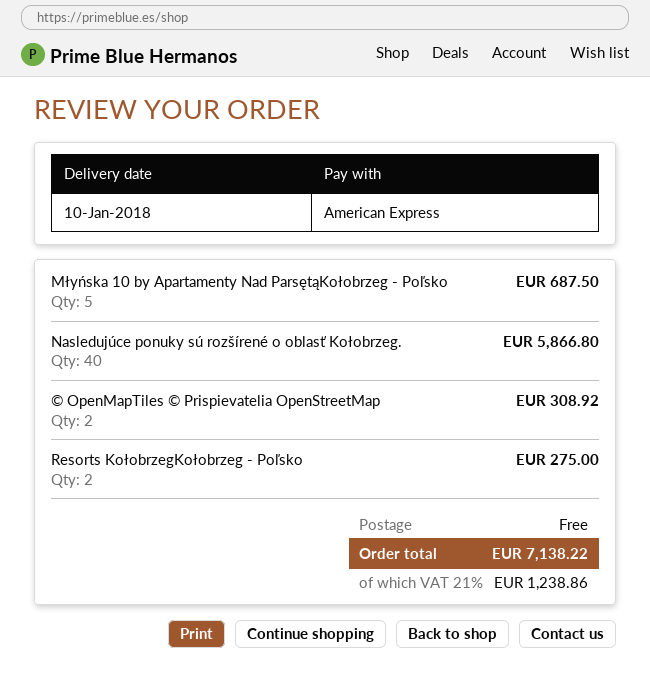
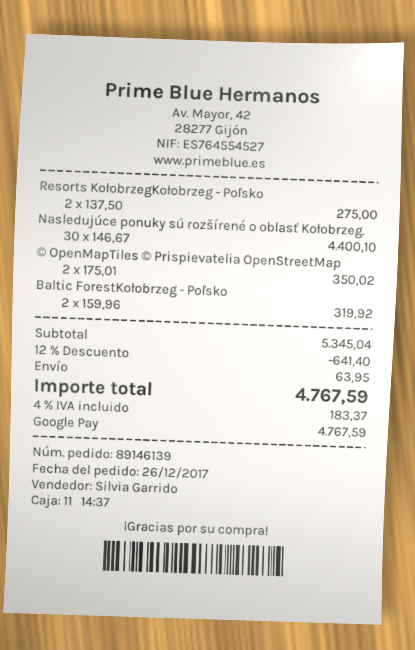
payment method: American Express -> Google Pay
Młyńska 10 by Apartamenty Nad ParsętąKołobrzeg - Poľsko: 5 for 687.50 -> none
Nasledujúce ponuky sú rozšírené o oblasť Kołobrzeg.: 40 for 5866.80 -> 30 for 4400.10
© OpenMapTiles © Prispievatelia OpenStreetMap: 2 for 308.92 -> 2 for 350.02
Baltic ForestKołobrzeg - Poľsko: none -> 2 for 319.92
discount: none -> 12% = 641.40
shipping: 0.00 -> 63.95
tax: 21% = 1238.86 -> 4% = 183.37
total: 7138.22 -> 4767.59

